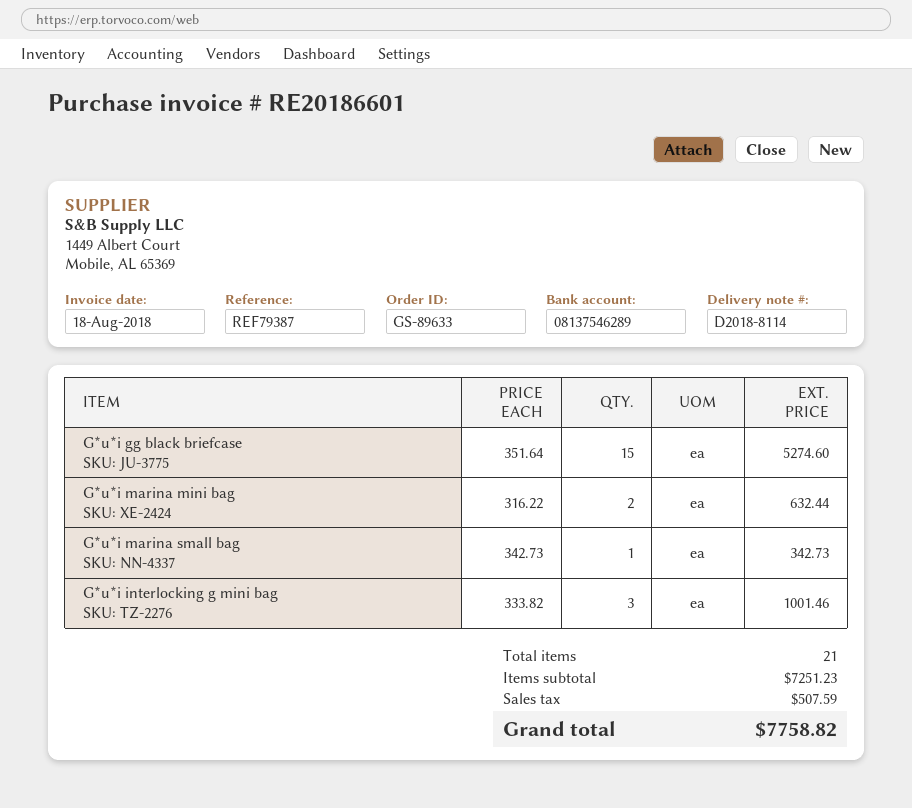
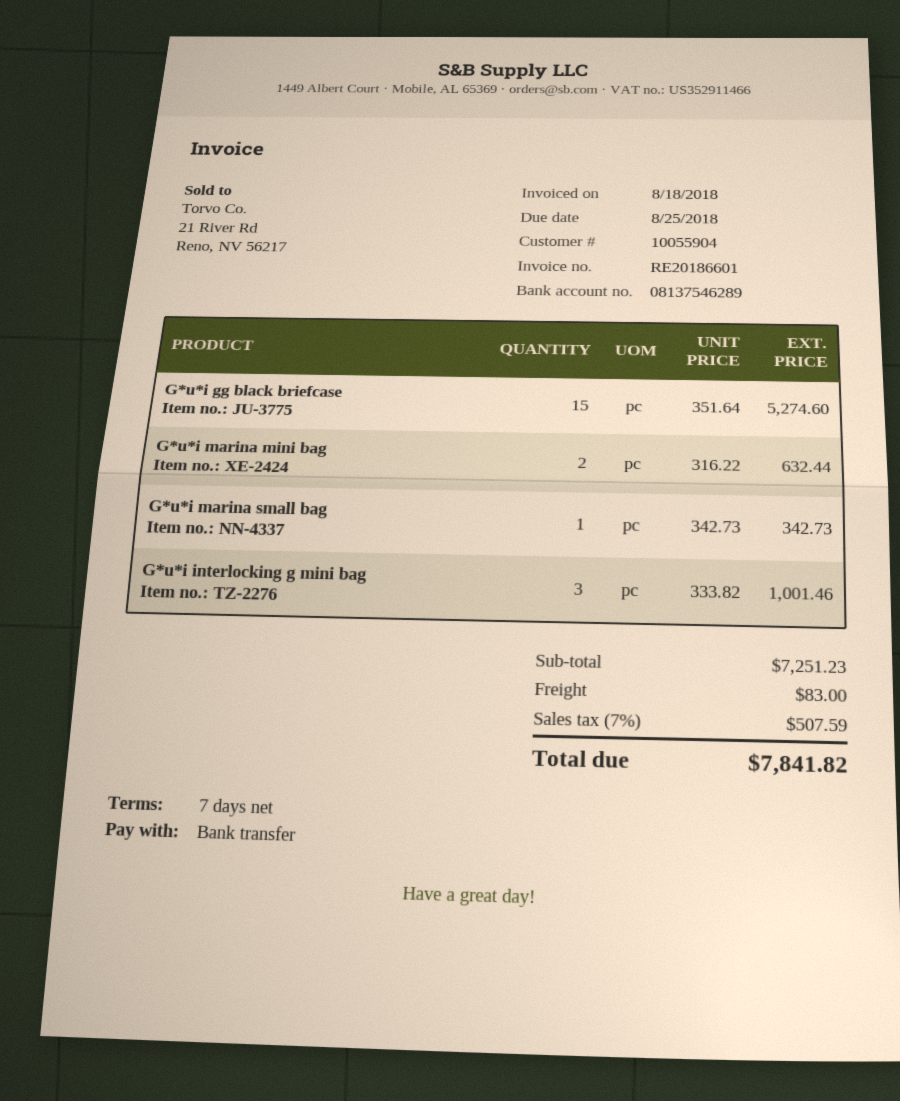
shipping: none -> 83.00
total: 7758.82 -> 7841.82

